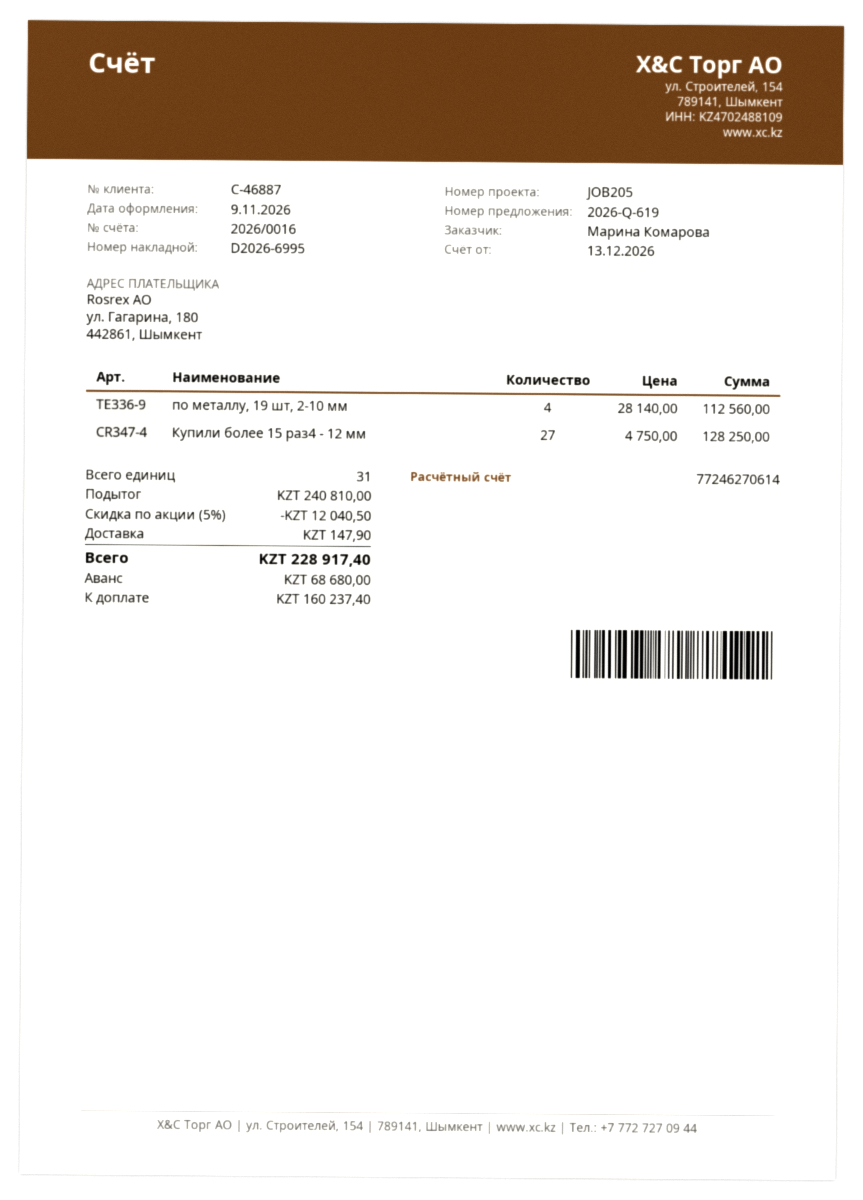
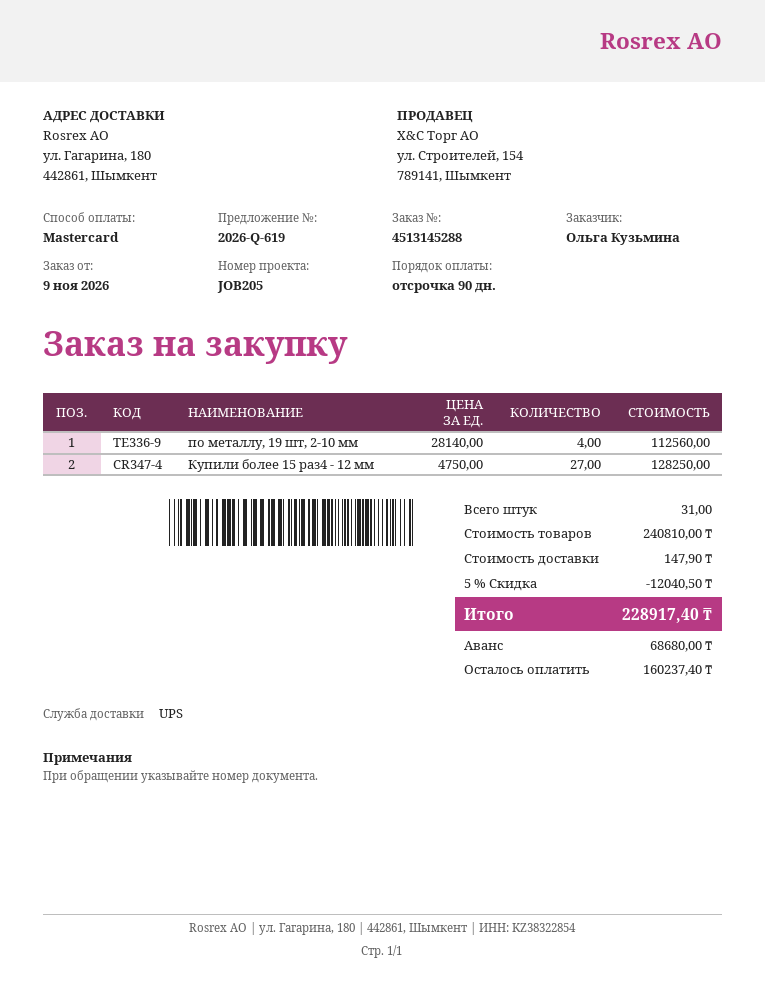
ordered by: Марина Комарова -> Ольга Кузьмина

